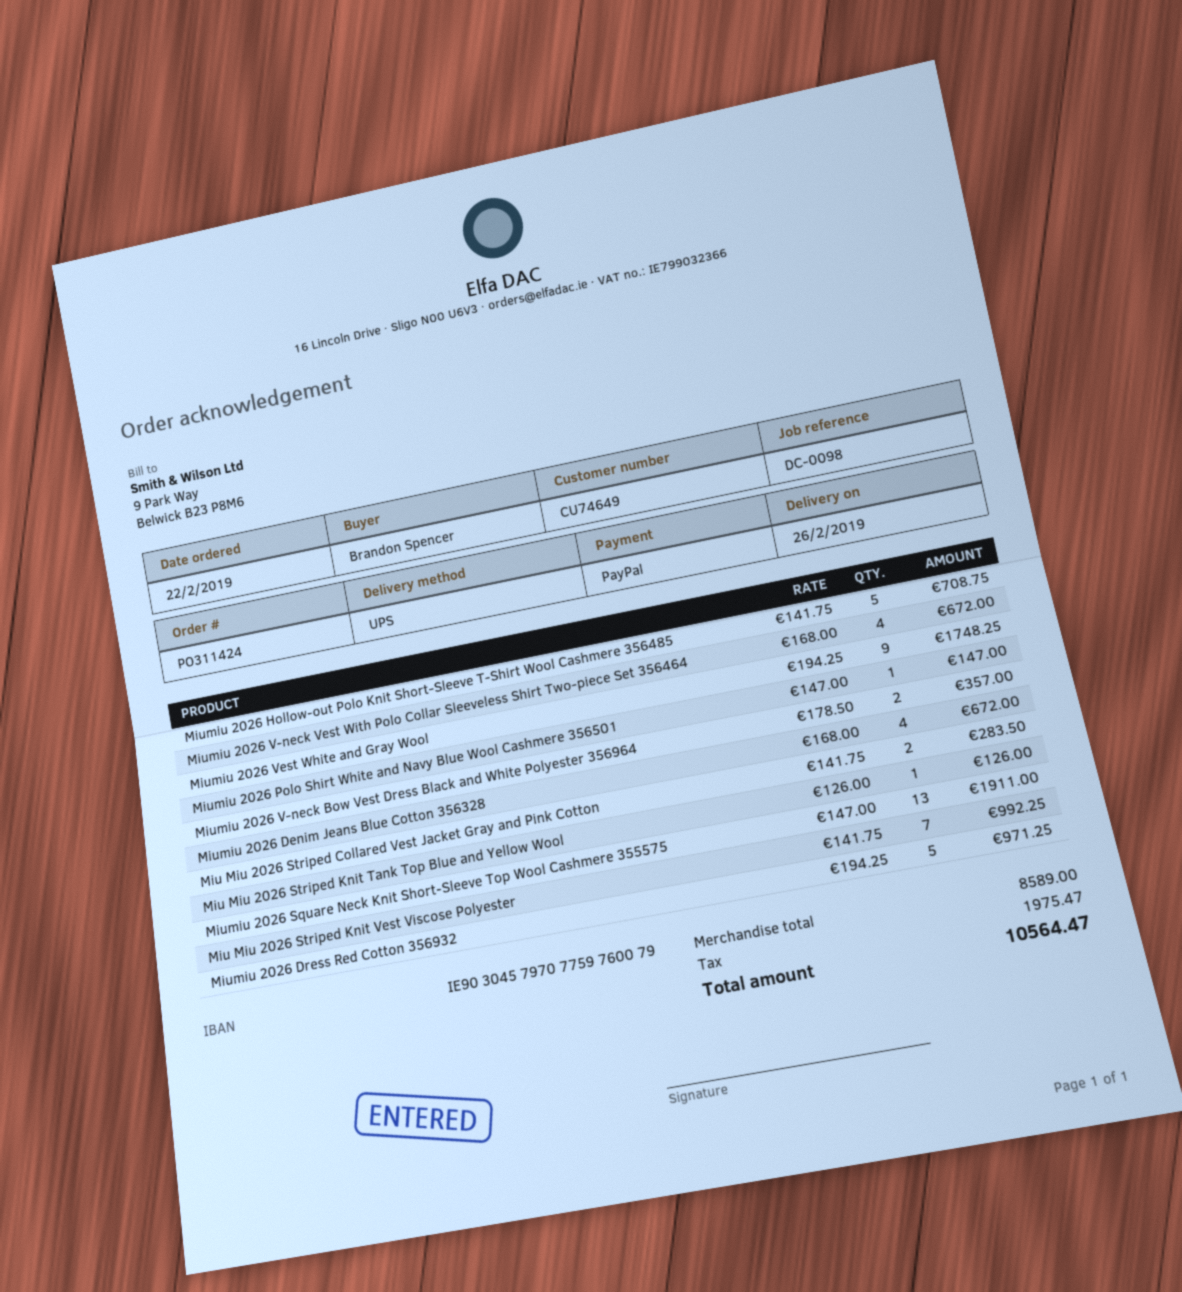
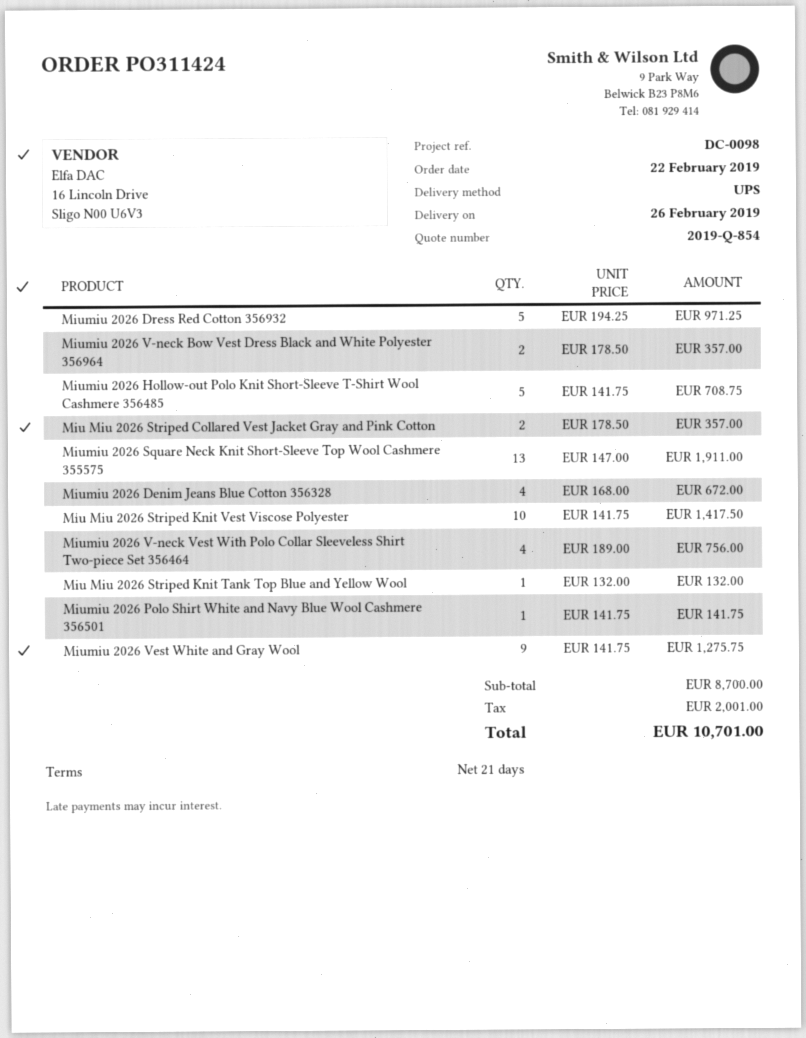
Miumiu 2026 V-neck Vest With Polo Collar Sleeveless Shirt Two-piece Set 356464: 4 x 168.00 = 672.00 -> 4 x 189.00 = 756.00
Miumiu 2026 Vest White and Gray Wool: 9 x 194.25 = 1748.25 -> 9 x 141.75 = 1275.75
Miumiu 2026 Polo Shirt White and Navy Blue Wool Cashmere 356501: 1 x 147.00 = 147.00 -> 1 x 141.75 = 141.75
Miu Miu 2026 Striped Collared Vest Jacket Gray and Pink Cotton: 2 x 141.75 = 283.50 -> 2 x 178.50 = 357.00
Miu Miu 2026 Striped Knit Tank Top Blue and Yellow Wool: 1 x 126.00 = 126.00 -> 1 x 132.00 = 132.00
Miu Miu 2026 Striped Knit Vest Viscose Polyester: 7 x 141.75 = 992.25 -> 10 x 141.75 = 1417.50
subtotal: 8589.00 -> 8700.00
tax: 1975.47 -> 2001.00
total: 10564.47 -> 10701.00

